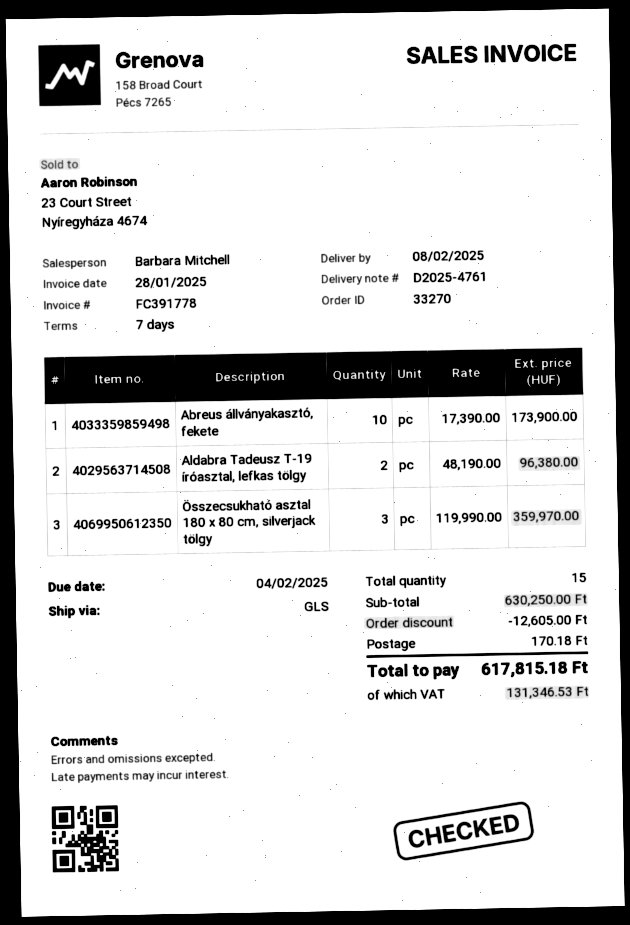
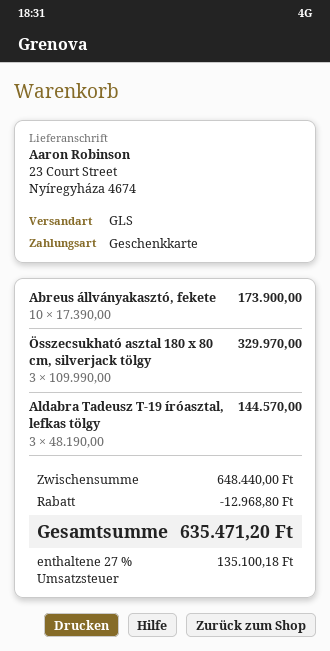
Aldabra Tadeusz T-19 íróasztal, lefkas tölgy: 2 x 48190.00 = 96380.00 -> 3 x 48190.00 = 144570.00
Összecsukható asztal 180 x 80 cm, silverjack tölgy: 3 x 119990.00 = 359970.00 -> 3 x 109990.00 = 329970.00
subtotal: 630250.00 -> 648440.00
discount: 12605.00 -> 12968.80
shipping: 170.18 -> none
tax: 131346.53 -> 135100.18
total: 617815.18 -> 635471.20

